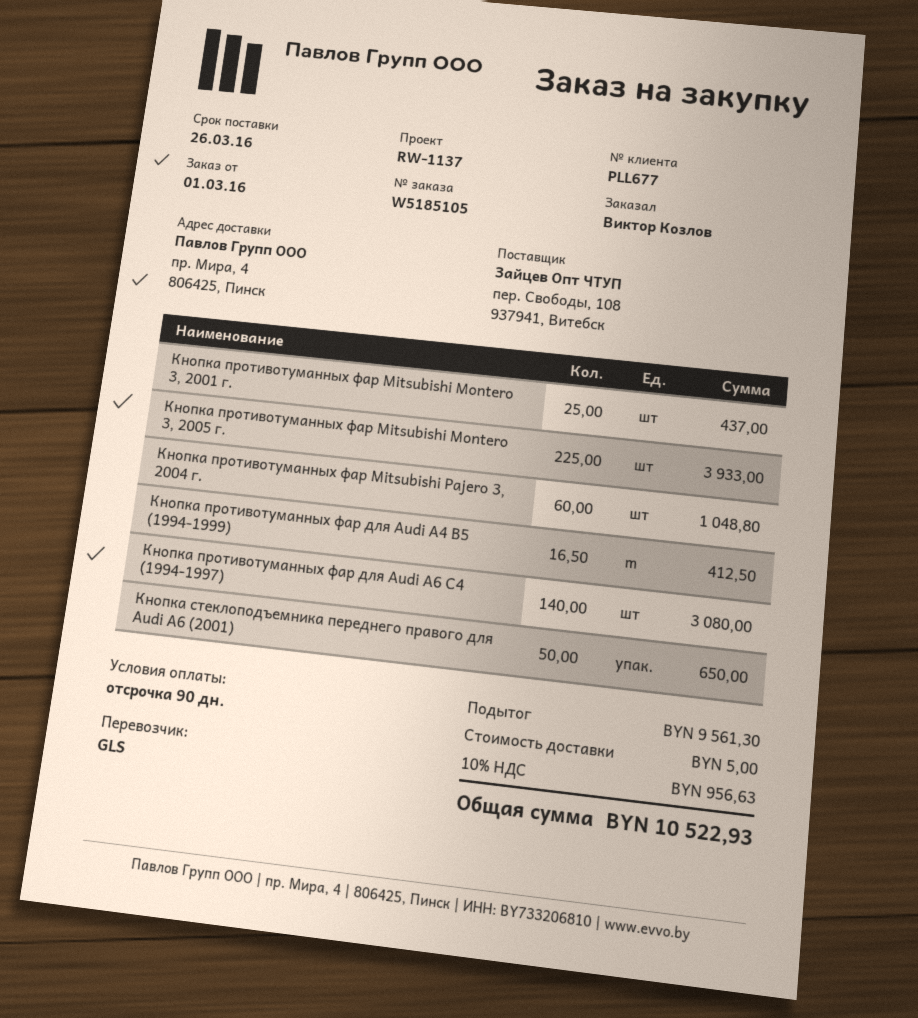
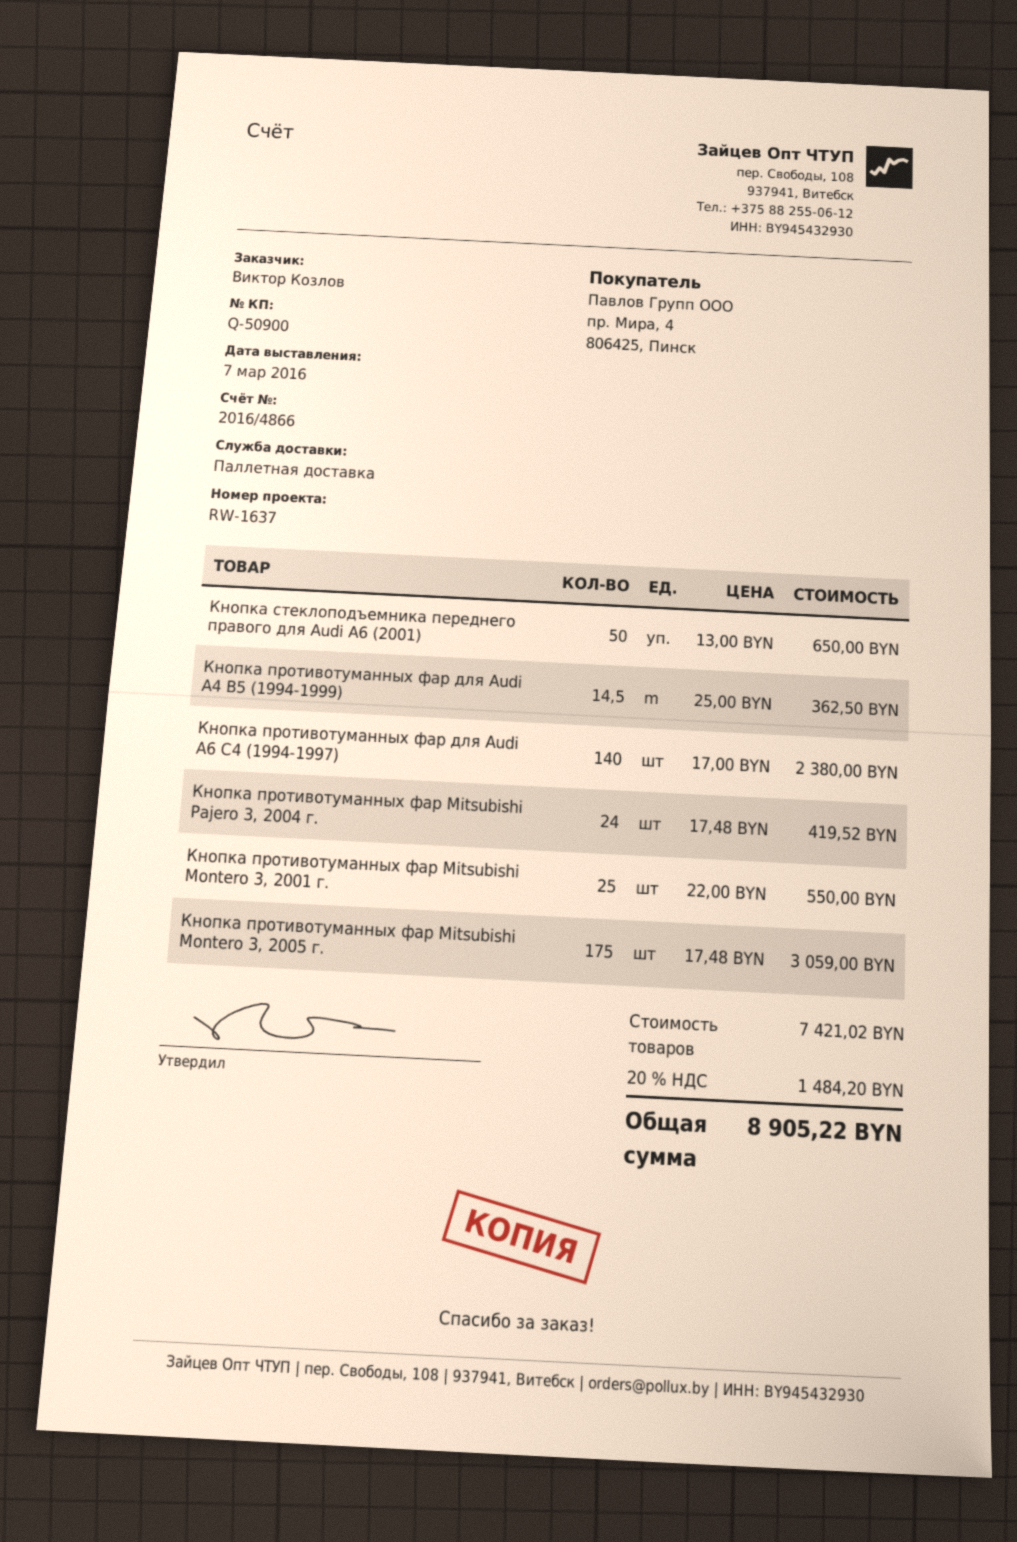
reference: RW-1137 -> RW-1637
shipping method: GLS -> pallet freight
Кнопка противотуманных фар Mitsubishi Montero 3, 2001 г.: 25 for 437.00 -> 25 for 550.00
Кнопка противотуманных фар Mitsubishi Montero 3, 2005 г.: 225 for 3933.00 -> 175 for 3059.00
Кнопка противотуманных фар Mitsubishi Pajero 3, 2004 г.: 60 for 1048.80 -> 24 for 419.52
Кнопка противотуманных фар для Audi A4 B5 (1994-1999): 16.5 for 412.50 -> 14.5 for 362.50
Кнопка противотуманных фар для Audi A6 C4 (1994-1997): 140 for 3080.00 -> 140 for 2380.00
subtotal: 9561.30 -> 7421.02
shipping: 5.00 -> none
tax: 10% = 956.63 -> 20% = 1484.20
total: 10522.93 -> 8905.22

